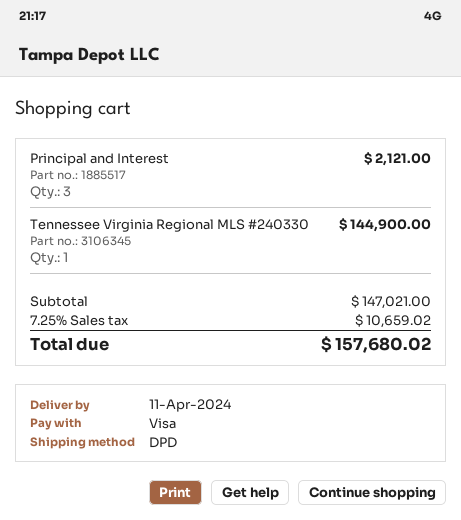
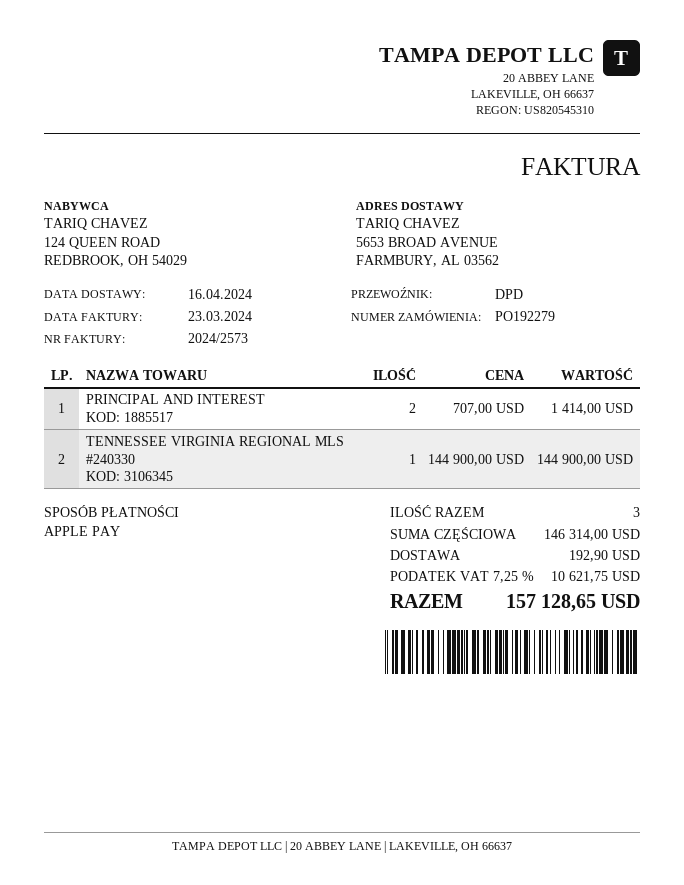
delivery date: 2024-04-11 -> 2024-04-16
payment method: Visa -> Apple Pay
Principal and Interest: 3 for 2121.00 -> 2 for 1414.00
subtotal: 147021.00 -> 146314.00
shipping: none -> 192.90
tax: 7.25% = 10659.02 -> 7.25% = 10621.75
total: 157680.02 -> 157128.65

